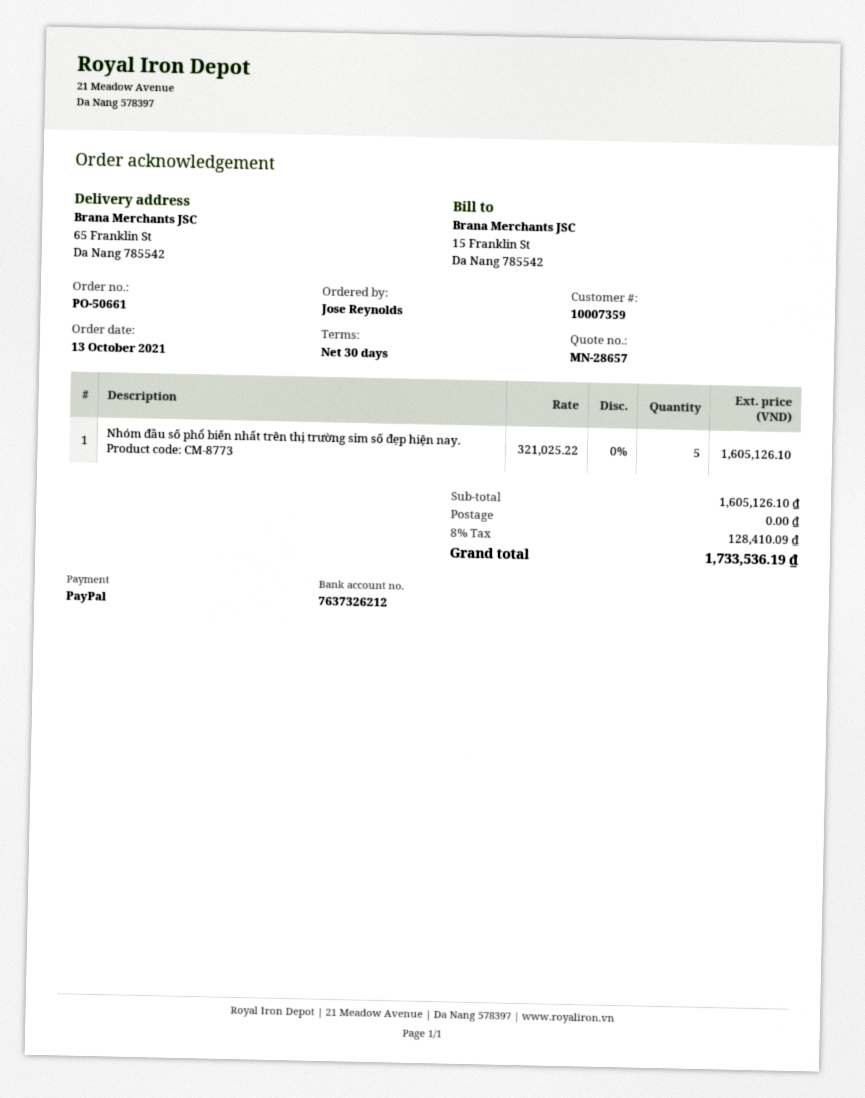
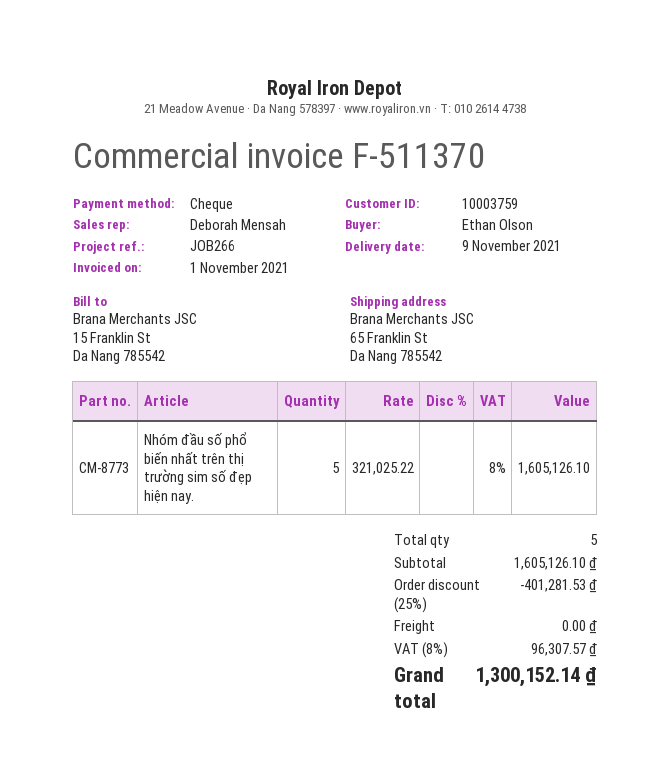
customer number: 10007359 -> 10003759
ordered by: Jose Reynolds -> Ethan Olson
payment method: PayPal -> cheque
discount: none -> 25% = 401281.53
tax: 8% = 128410.09 -> 8% = 96307.57
total: 1733536.19 -> 1300152.14

